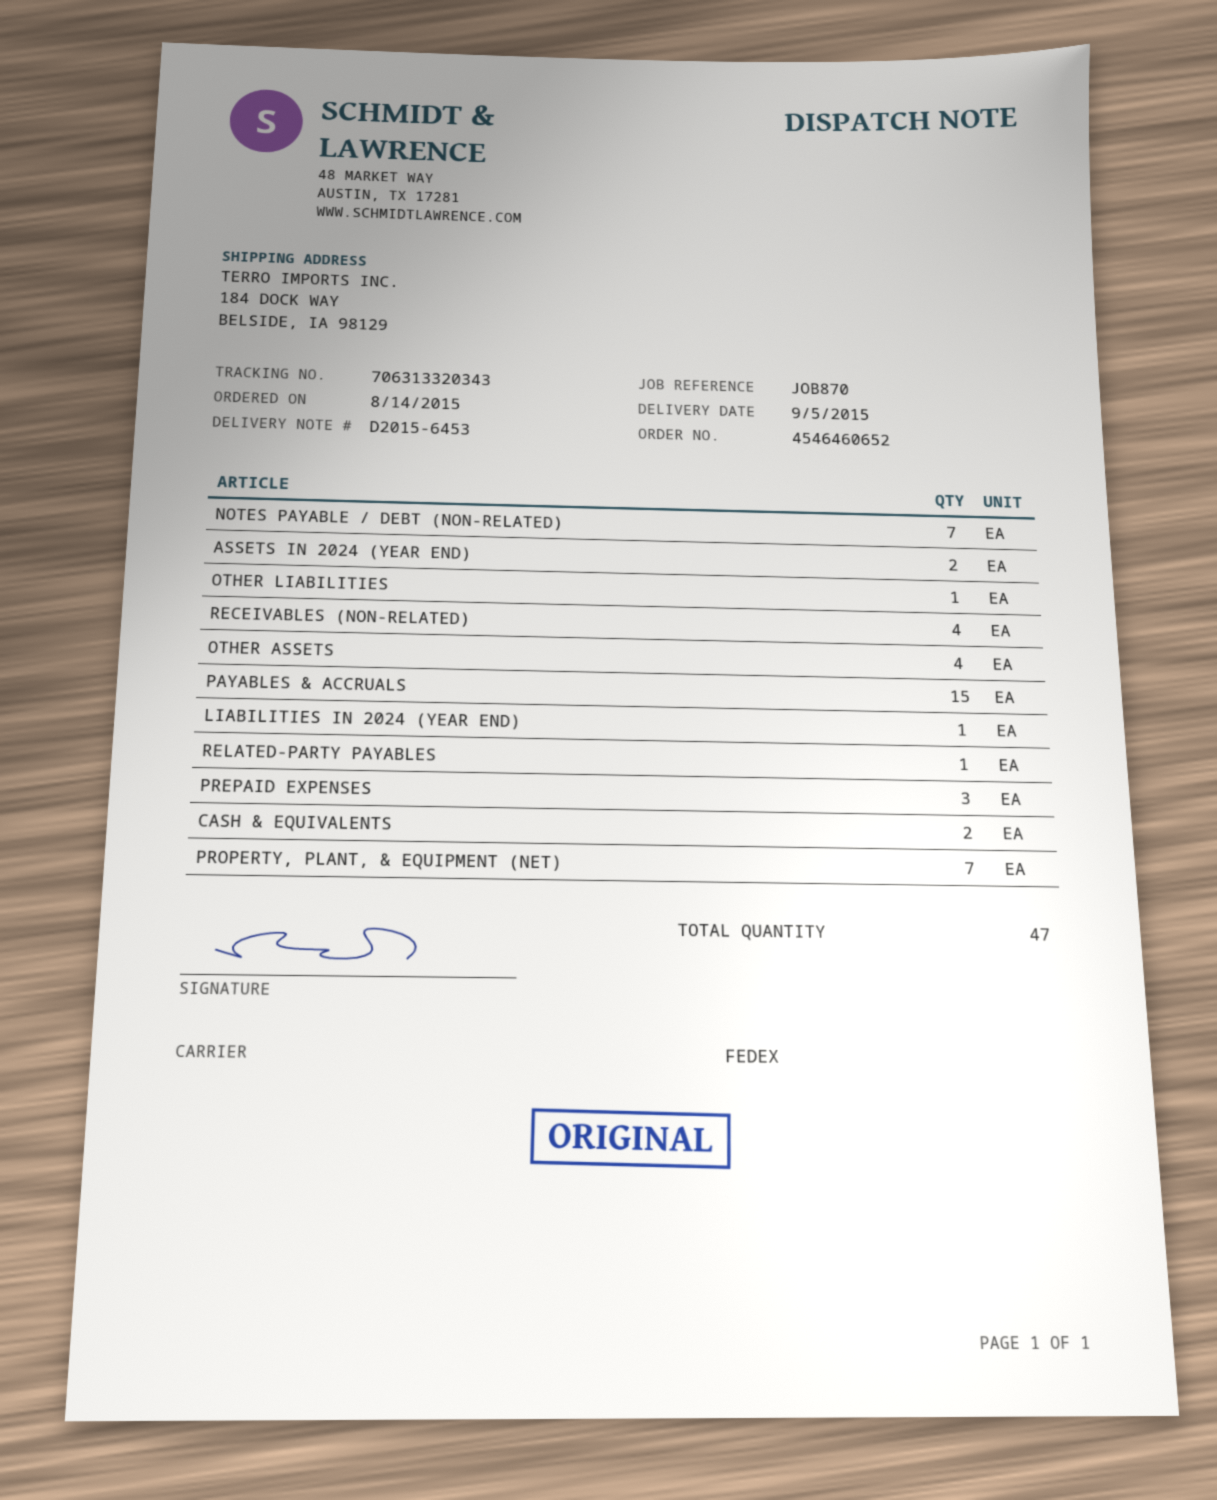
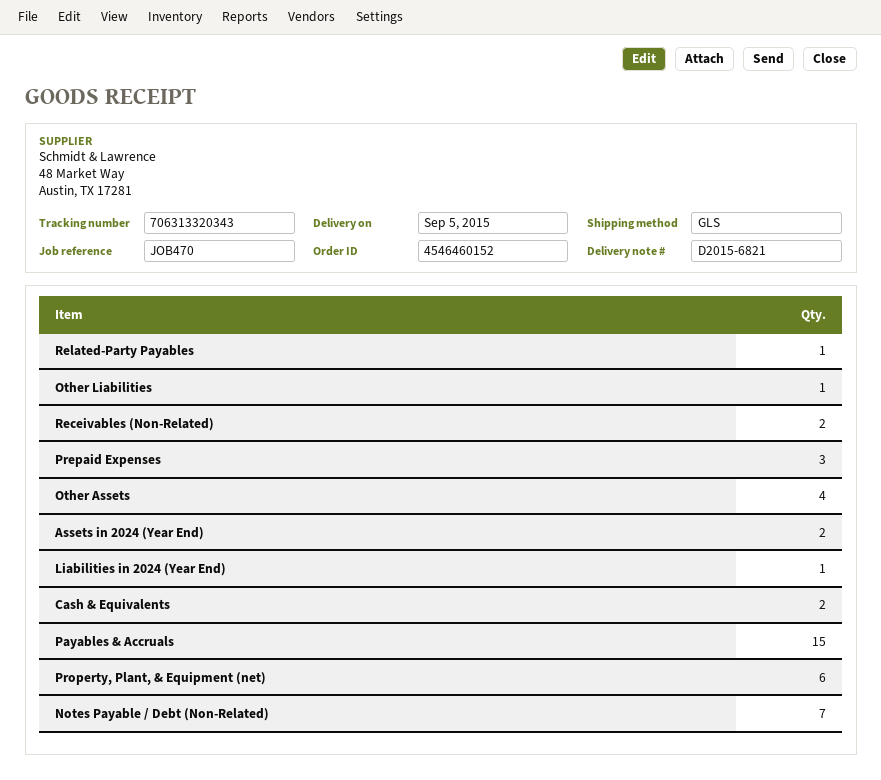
order number: 4546460652 -> 4546460152
delivery note number: D2015-6453 -> D2015-6821
reference: JOB870 -> JOB470
shipping method: FedEx -> GLS
RECEIVABLES (NON-RELATED): 4 -> 2
PROPERTY, PLANT, & EQUIPMENT (NET): 7 -> 6

